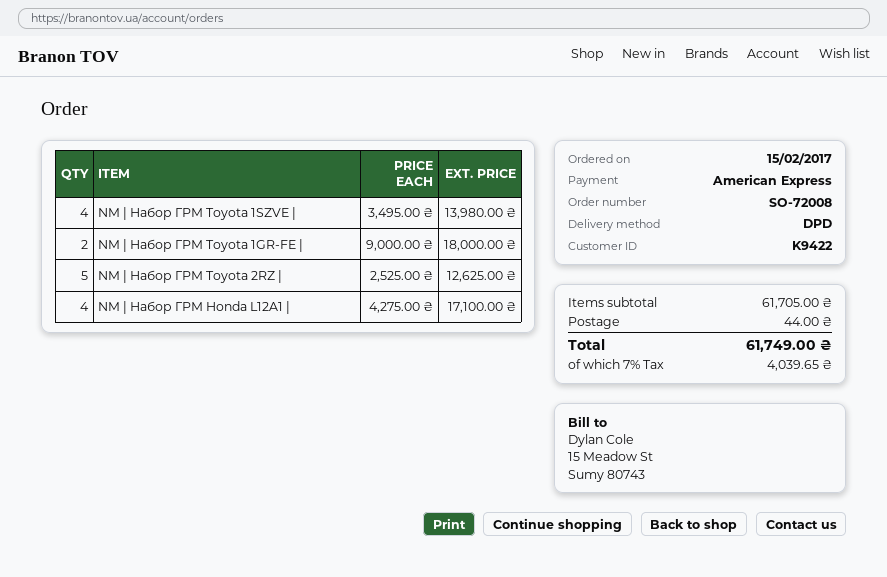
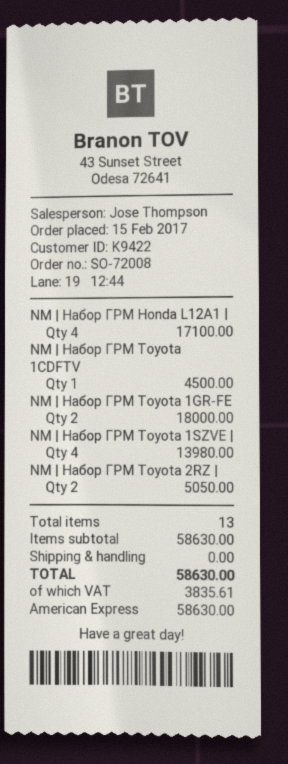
NM | Набор ГРМ Toyota 2RZ |: 5 for 12625.00 -> 2 for 5050.00
NM | Набор ГРМ Toyota 1CDFTV: none -> 1 for 4500.00
subtotal: 61705.00 -> 58630.00
shipping: 44.00 -> 0.00
tax: 4039.65 -> 3835.61
total: 61749.00 -> 58630.00

